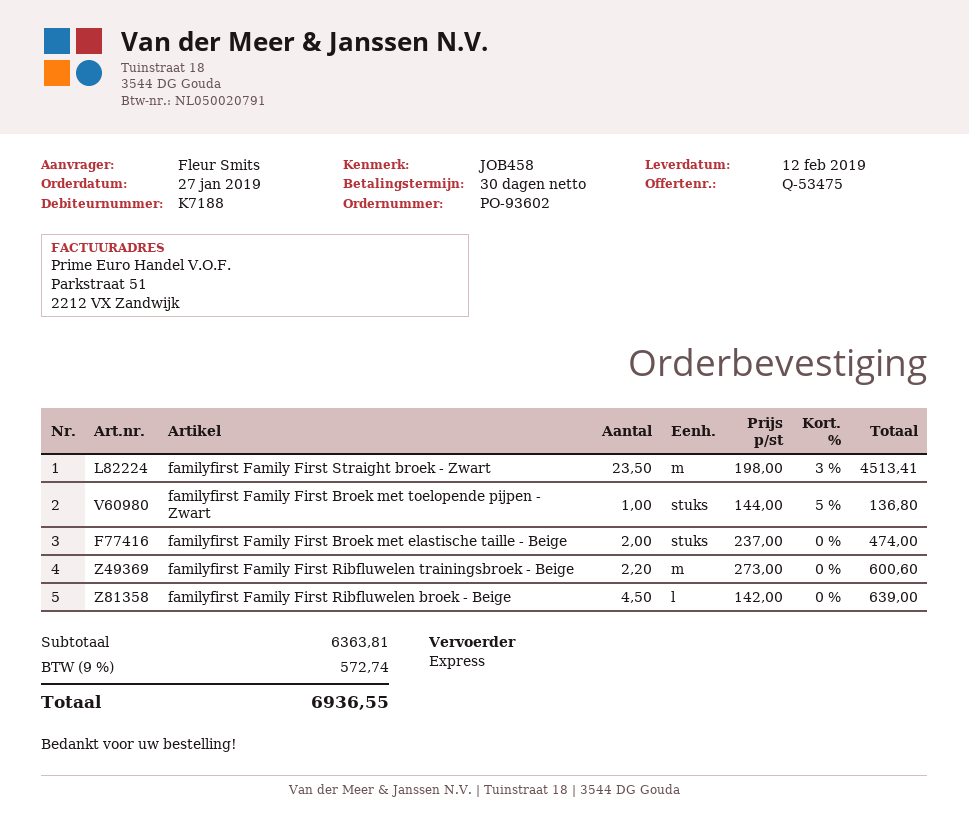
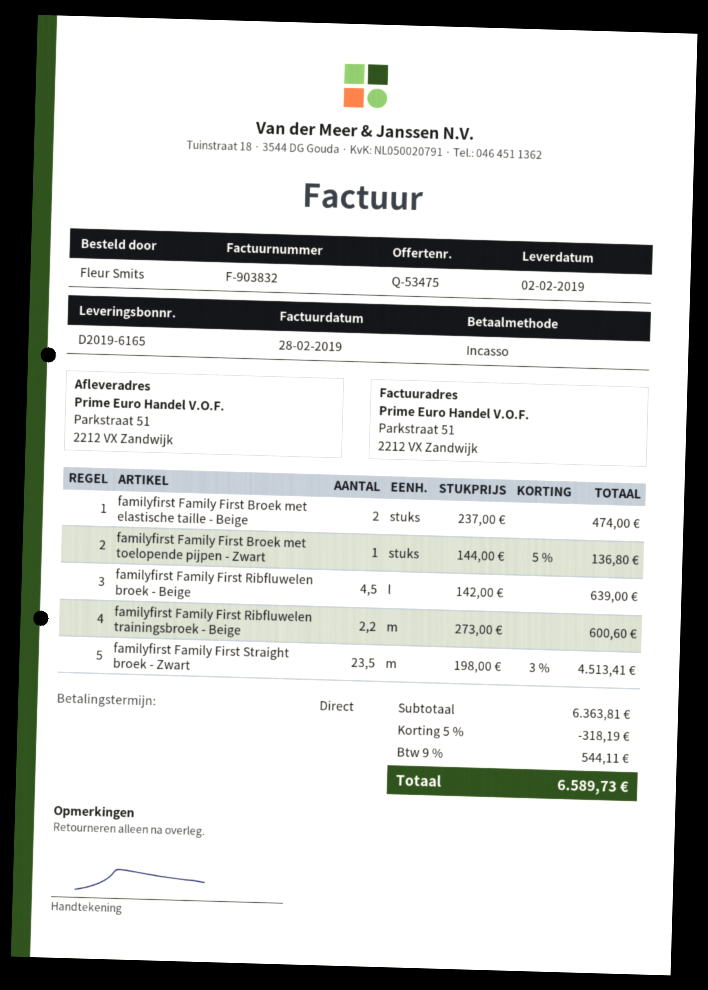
delivery date: 2019-02-12 -> 2019-02-02
payment terms: 30 days -> on receipt
discount: none -> 5% = 318.19
tax: 9% = 572.74 -> 9% = 544.11
total: 6936.55 -> 6589.73

